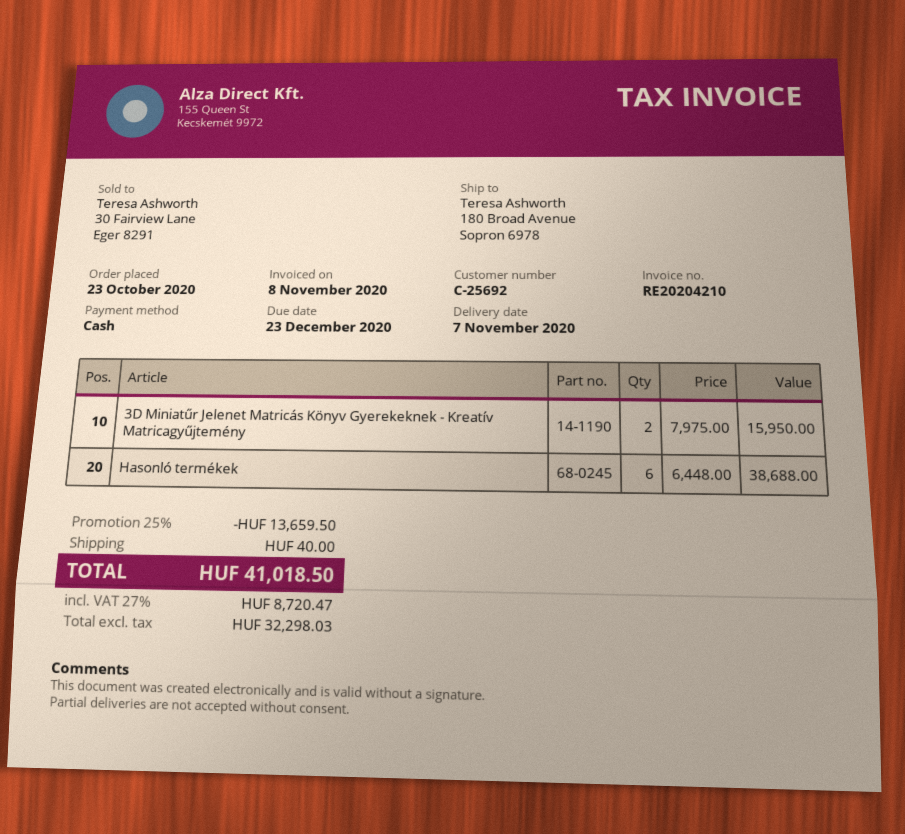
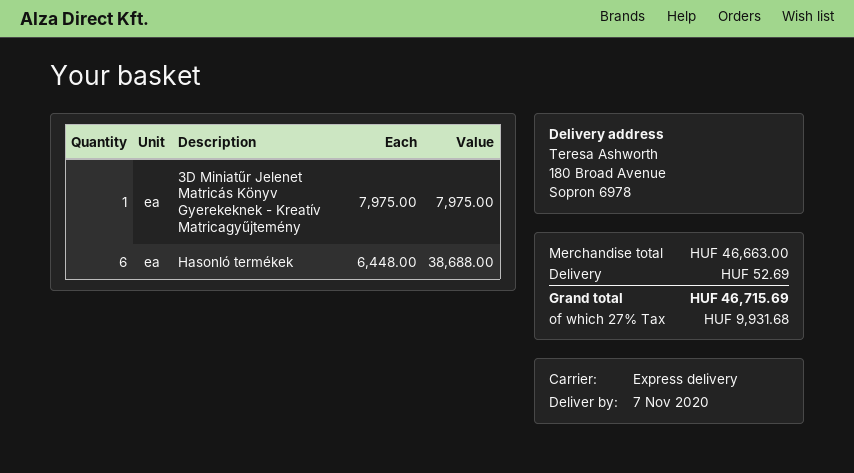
3D Miniatűr Jelenet Matricás Könyv Gyerekeknek - Kreatív Matricagyűjtemény: 2 x 7975.00 = 15950.00 -> 1 x 7975.00 = 7975.00
discount: 25% = 13659.50 -> none
shipping: 40.00 -> 52.69
tax: 27% = 8720.47 -> 27% = 9931.68
total: 41018.50 -> 46715.69

